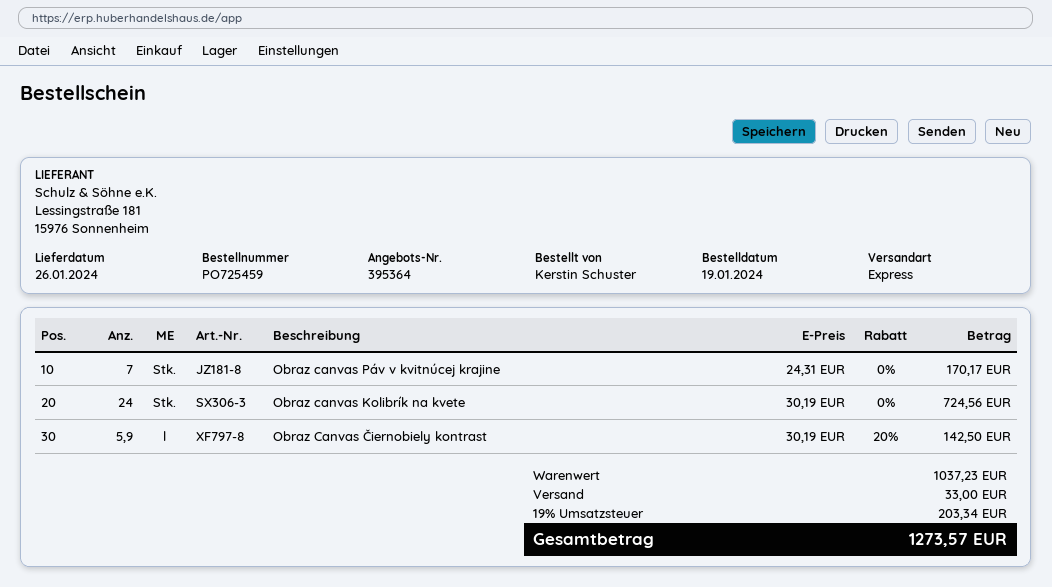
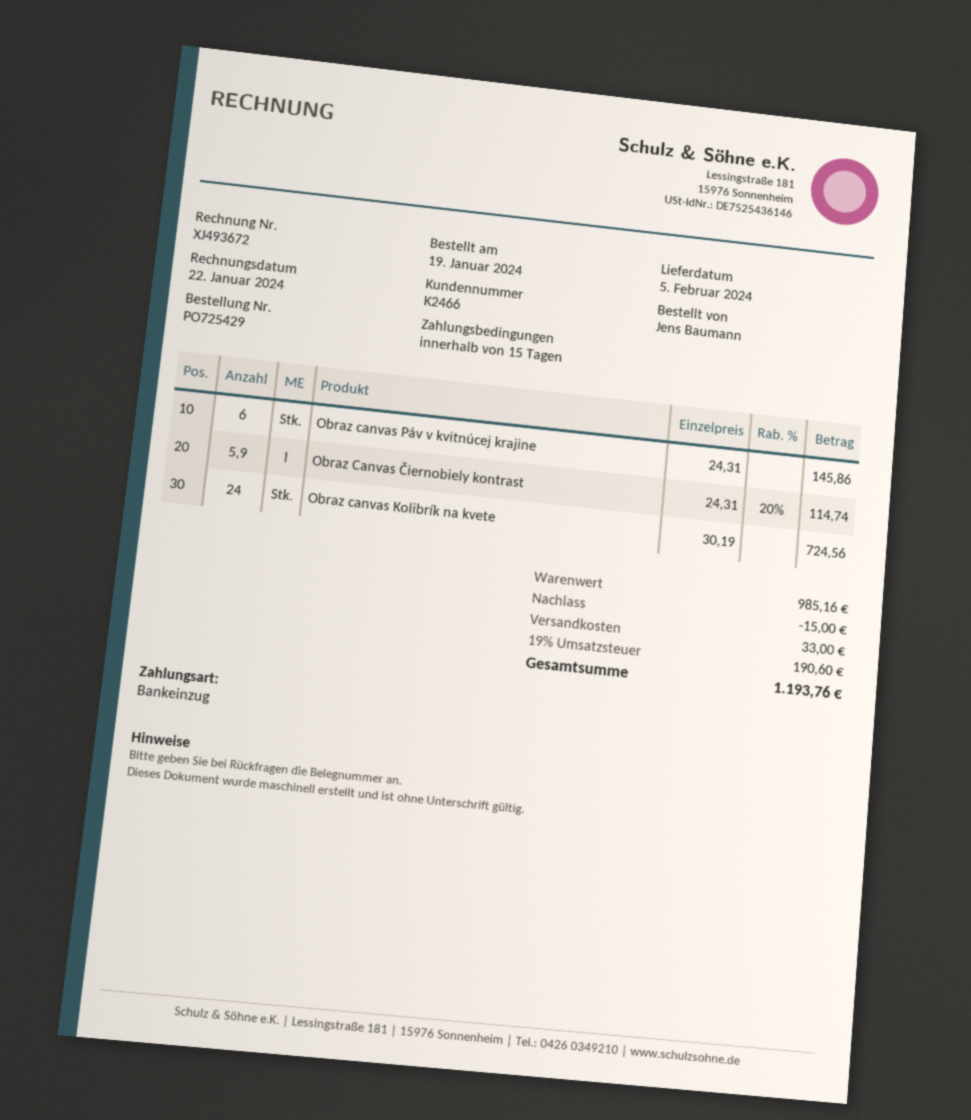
order number: PO725459 -> PO725429
delivery date: 2024-01-26 -> 2024-02-05
ordered by: Kerstin Schuster -> Jens Baumann
Obraz canvas Páv v kvitnúcej krajine: 7 x 24.31 = 170.17 -> 6 x 24.31 = 145.86
Obraz Canvas Čiernobiely kontrast: 5.9 x 30.19 - 20% = 142.50 -> 5.9 x 24.31 - 20% = 114.74
subtotal: 1037.23 -> 985.16
discount: none -> 15.00
tax: 19% = 203.34 -> 19% = 190.60
total: 1273.57 -> 1193.76

